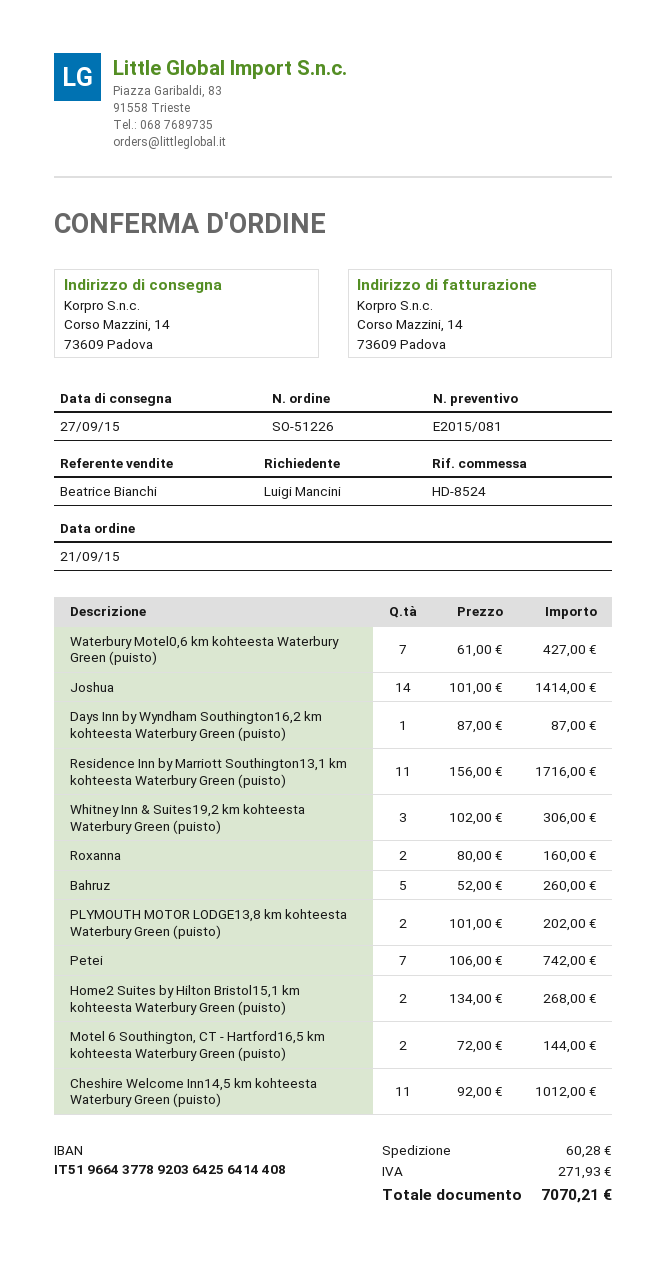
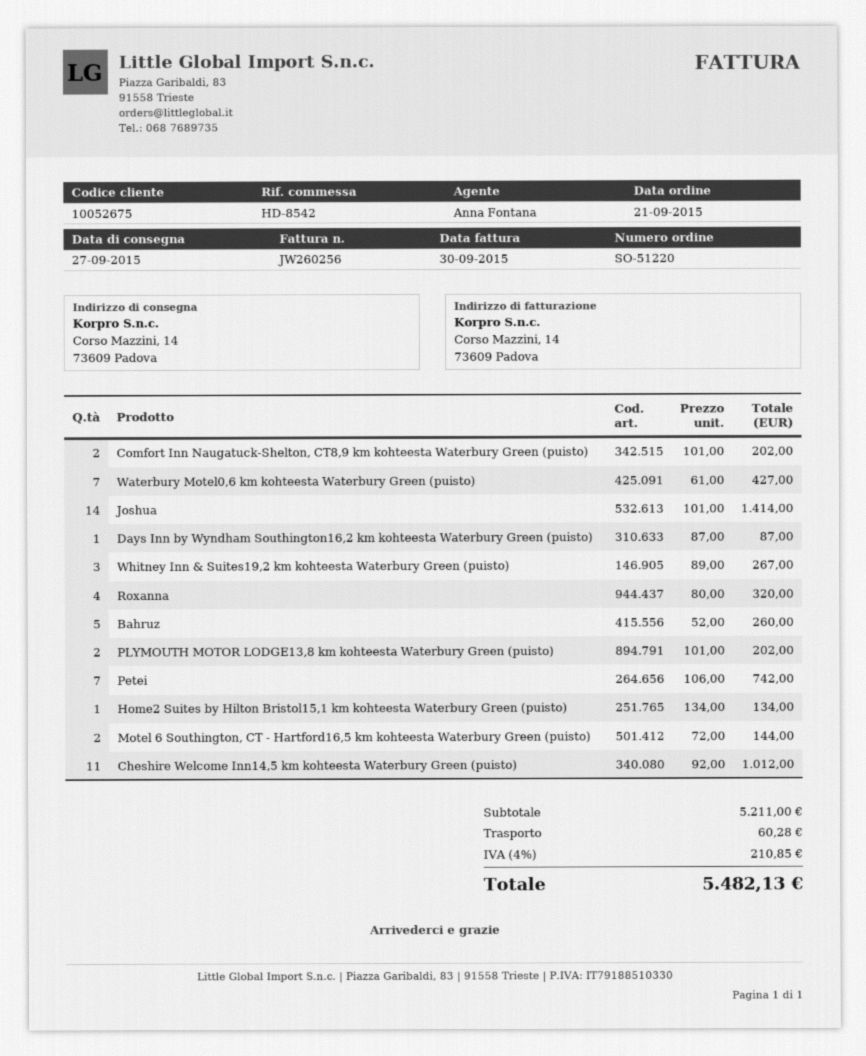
order number: SO-51226 -> SO-51220
reference: HD-8524 -> HD-8542
sales rep: Beatrice Bianchi -> Anna Fontana
Residence Inn by Marriott Southington13,1 km kohteesta Waterbury Green (puisto): 11 x 156.00 = 1716.00 -> none
Whitney Inn & Suites19,2 km kohteesta Waterbury Green (puisto): 3 x 102.00 = 306.00 -> 3 x 89.00 = 267.00
Roxanna: 2 x 80.00 = 160.00 -> 4 x 80.00 = 320.00
Home2 Suites by Hilton Bristol15,1 km kohteesta Waterbury Green (puisto): 2 x 134.00 = 268.00 -> 1 x 134.00 = 134.00
Comfort Inn Naugatuck-Shelton, CT8,9 km kohteesta Waterbury Green (puisto): none -> 2 x 101.00 = 202.00
tax: 271.93 -> 210.85
total: 7070.21 -> 5482.13

